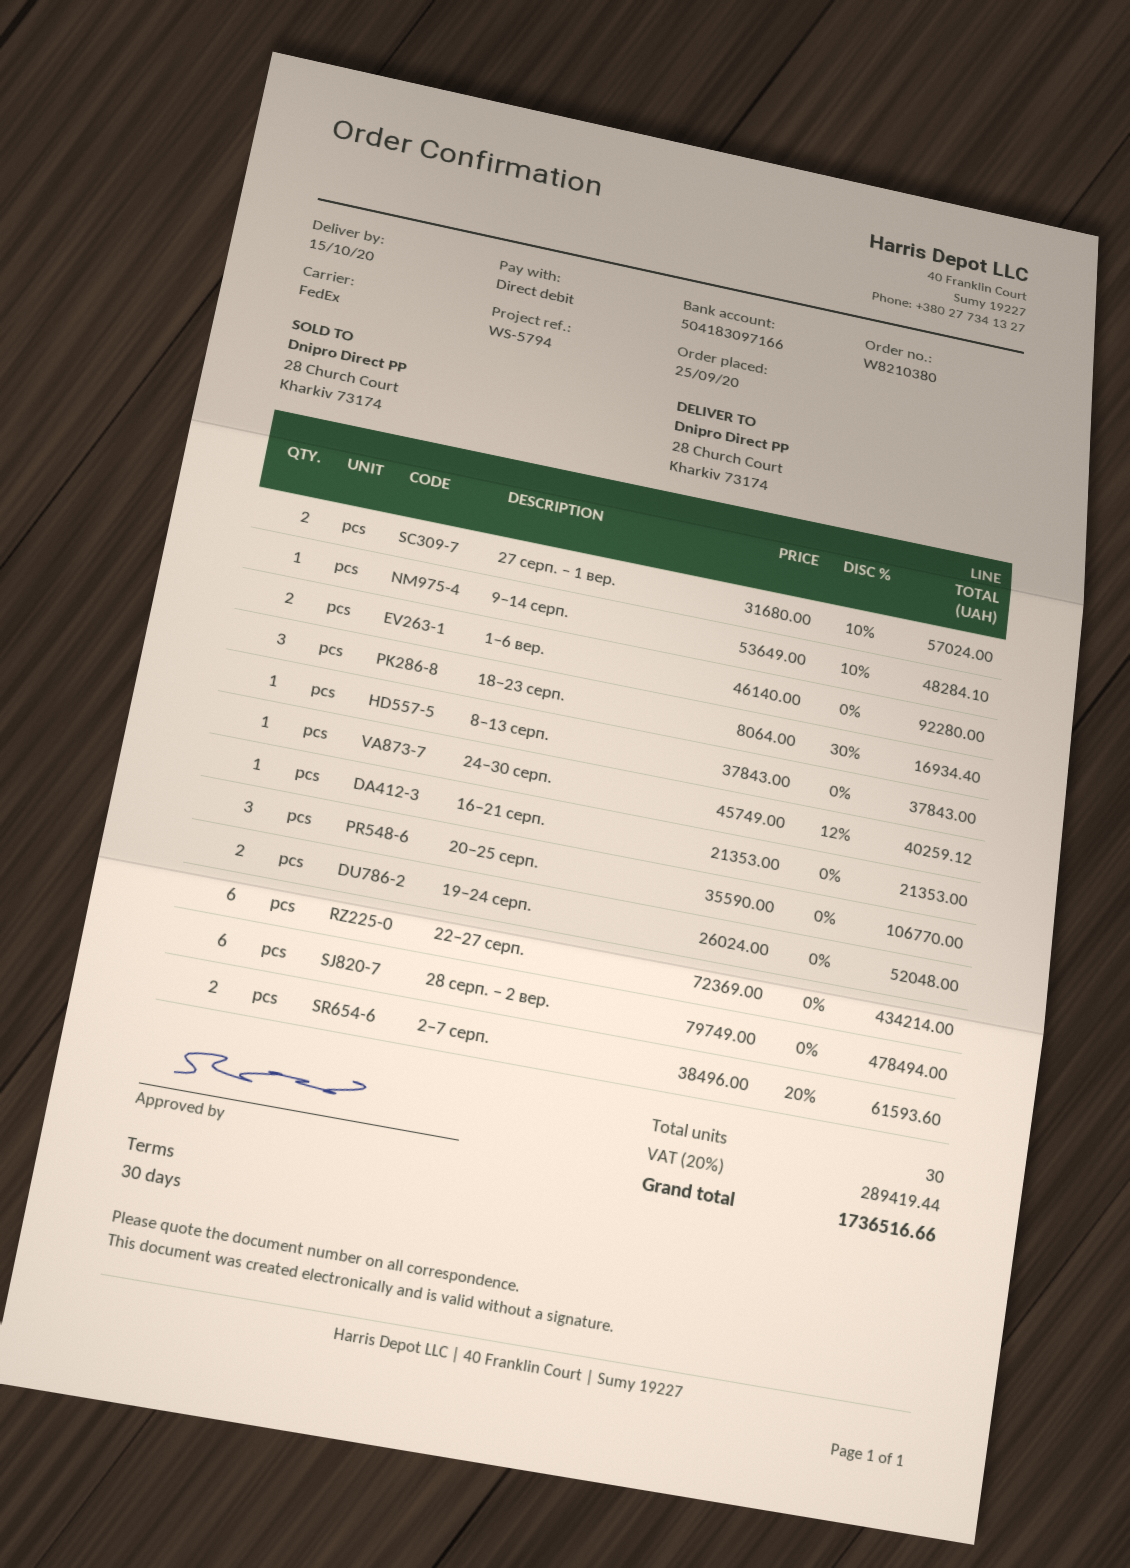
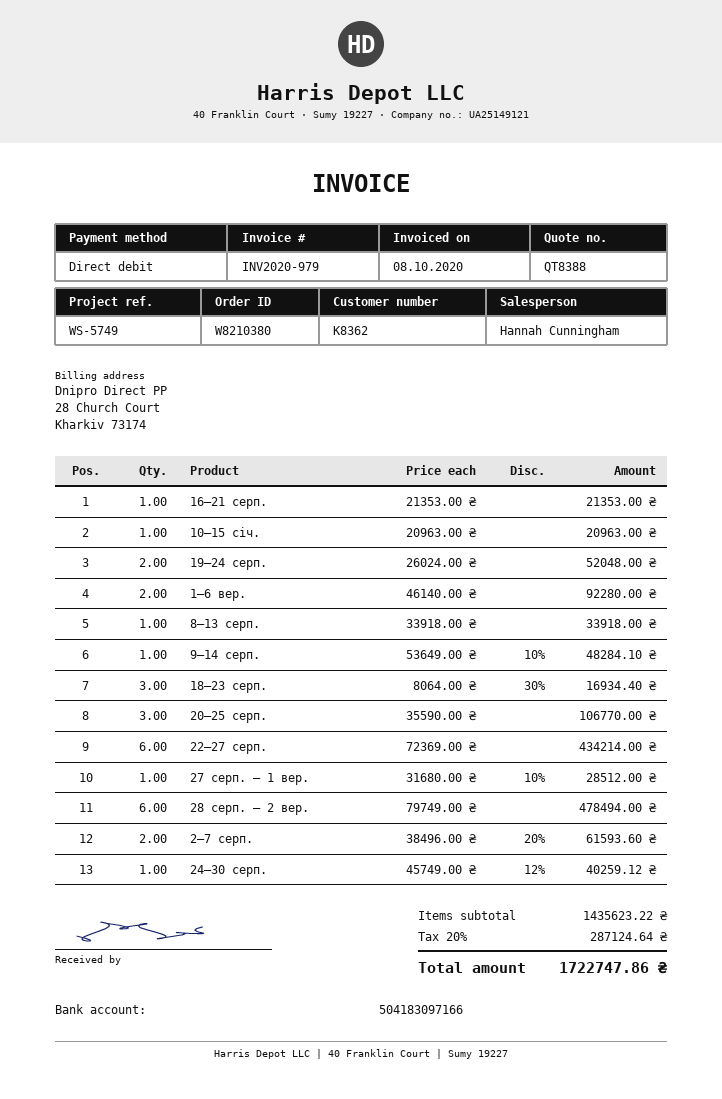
reference: WS-5794 -> WS-5749
27 серп. – 1 вер.: 2 x 31680.00 - 10% = 57024.00 -> 1 x 31680.00 - 10% = 28512.00
8–13 серп.: 1 x 37843.00 = 37843.00 -> 1 x 33918.00 = 33918.00
10–15 січ.: none -> 1 x 20963.00 = 20963.00
tax: 20% = 289419.44 -> 20% = 287124.64
total: 1736516.66 -> 1722747.86

